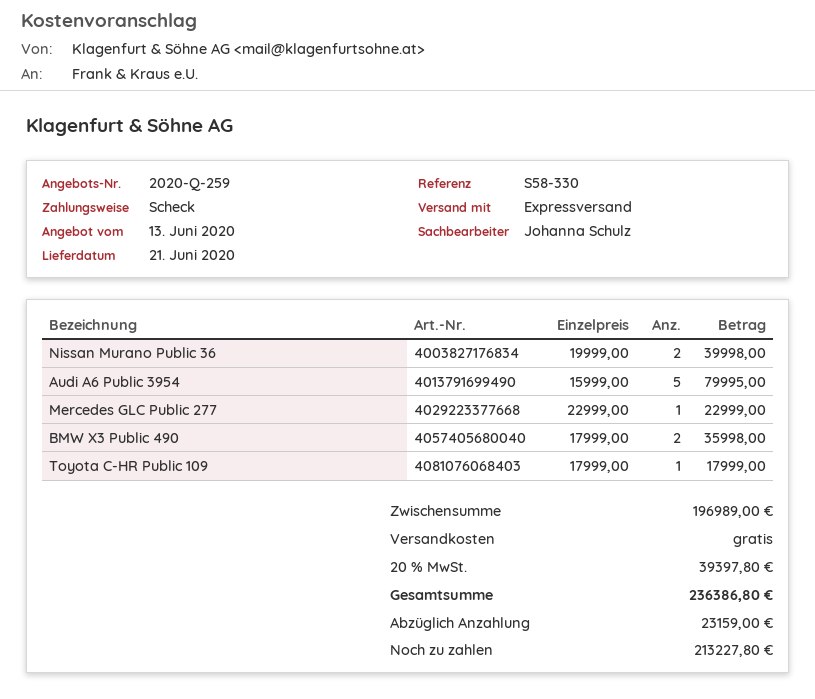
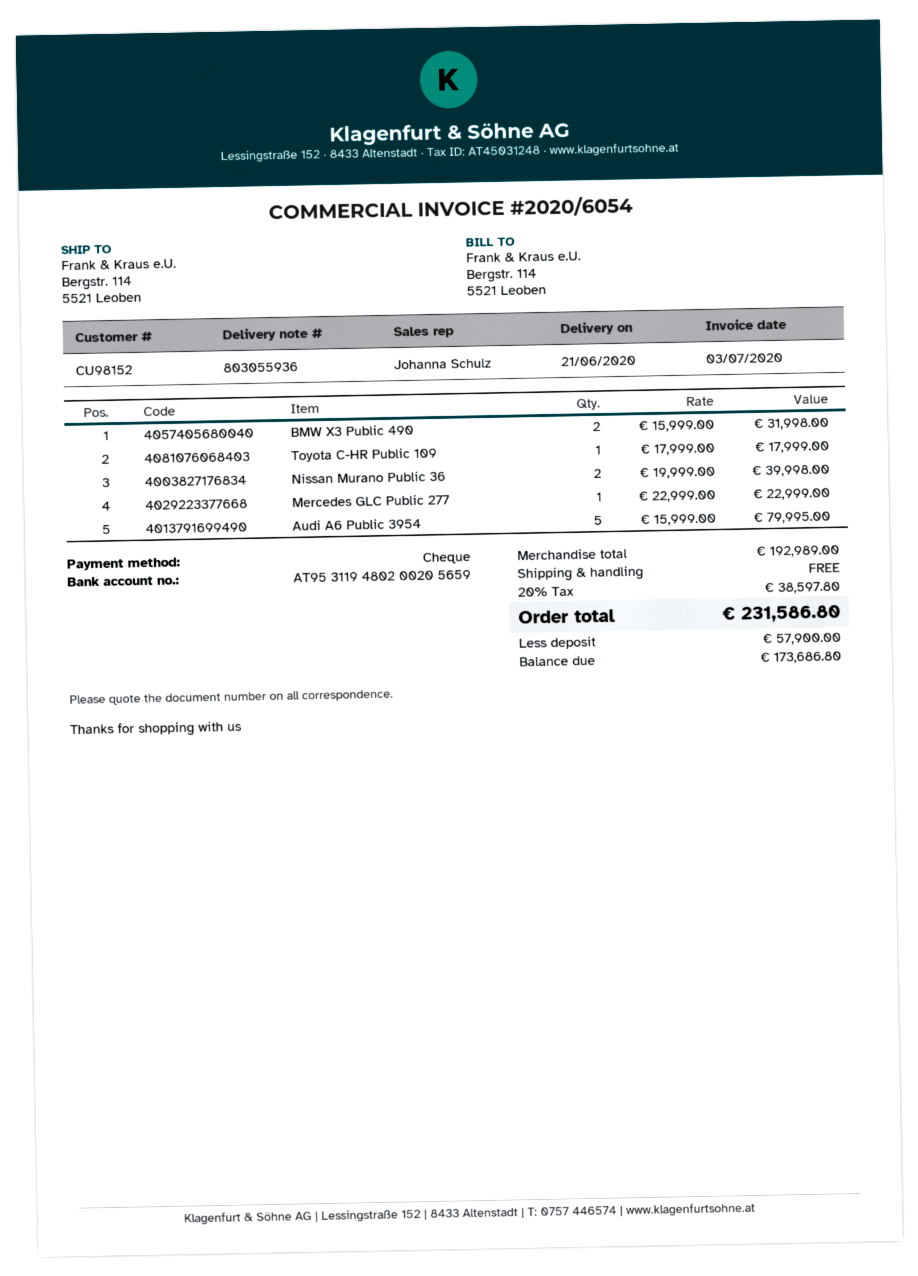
BMW X3 Public 490: 2 x 17999.00 = 35998.00 -> 2 x 15999.00 = 31998.00
subtotal: 196989.00 -> 192989.00
tax: 20% = 39397.80 -> 20% = 38597.80
total: 236386.80 -> 231586.80
deposit: 23159.00 -> 57900.00
balance: 213227.80 -> 173686.80

